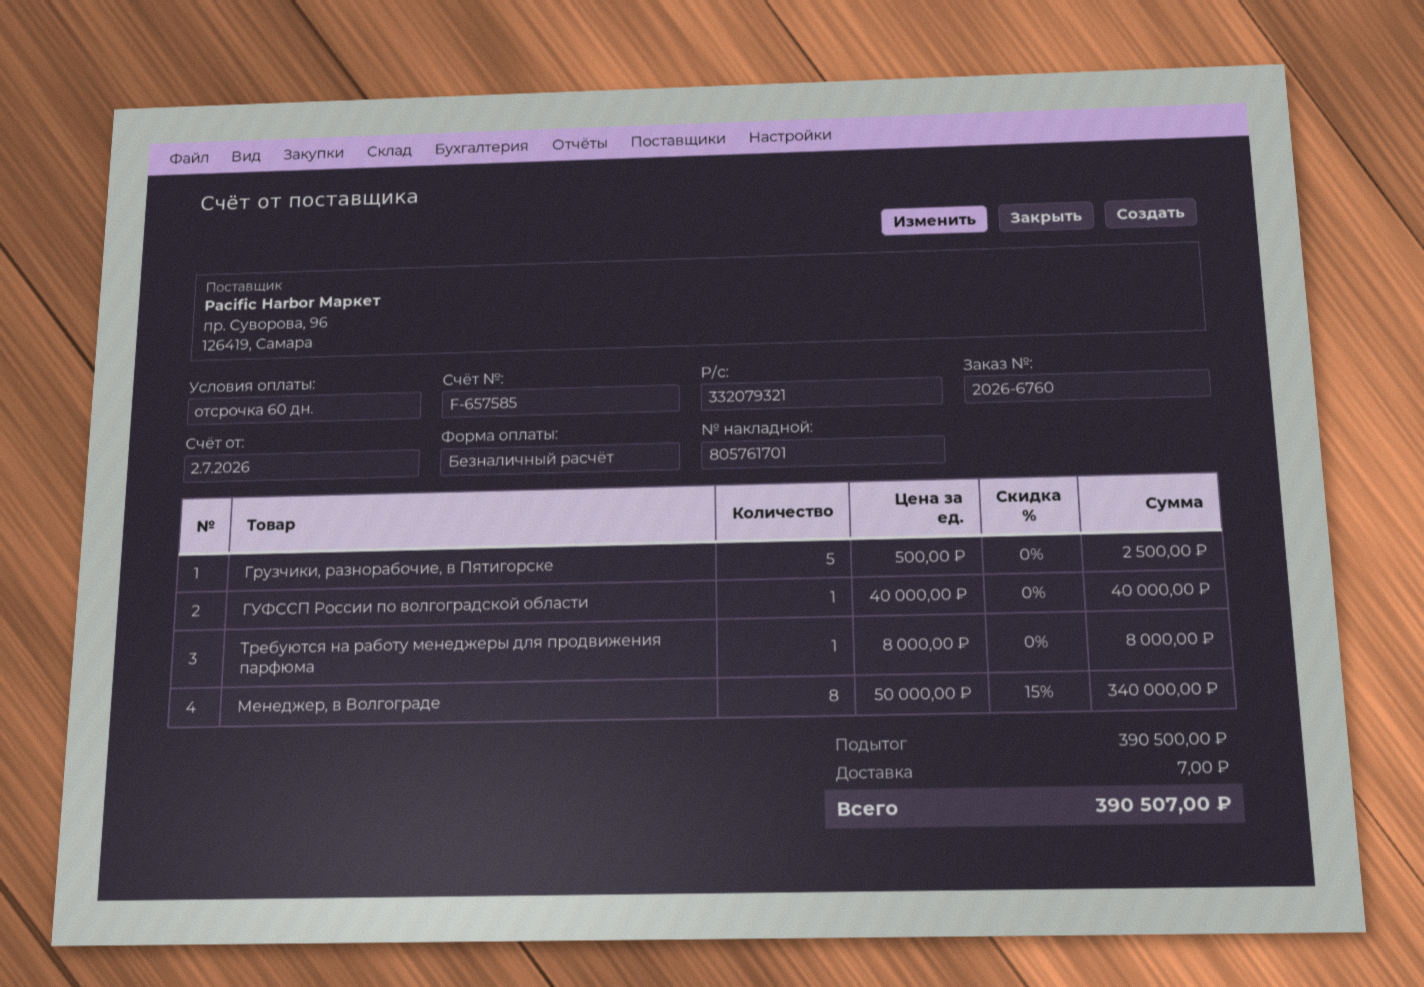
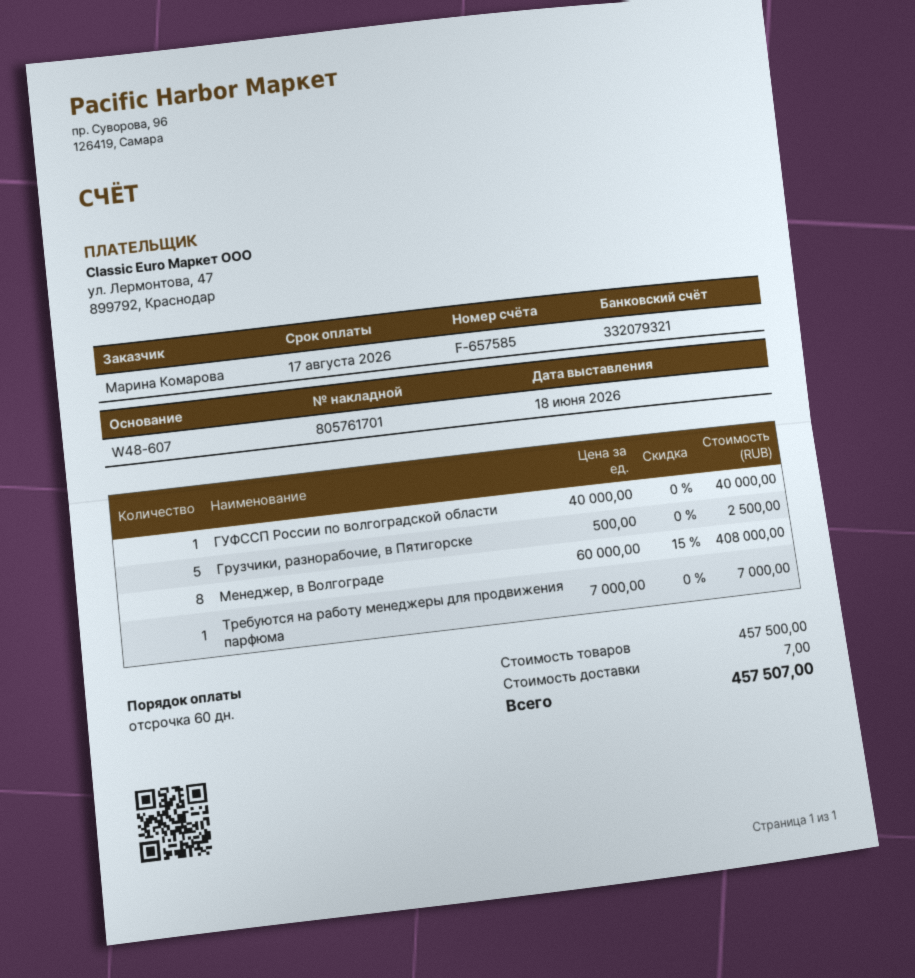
invoice date: 2026-07-02 -> 2026-06-18
Требуются на работу менеджеры для продвижения парфюма: 1 x 8000.00 = 8000.00 -> 1 x 7000.00 = 7000.00
Менеджер, в Волгограде: 8 x 50000.00 - 15% = 340000.00 -> 8 x 60000.00 - 15% = 408000.00
subtotal: 390500.00 -> 457500.00
total: 390507.00 -> 457507.00

